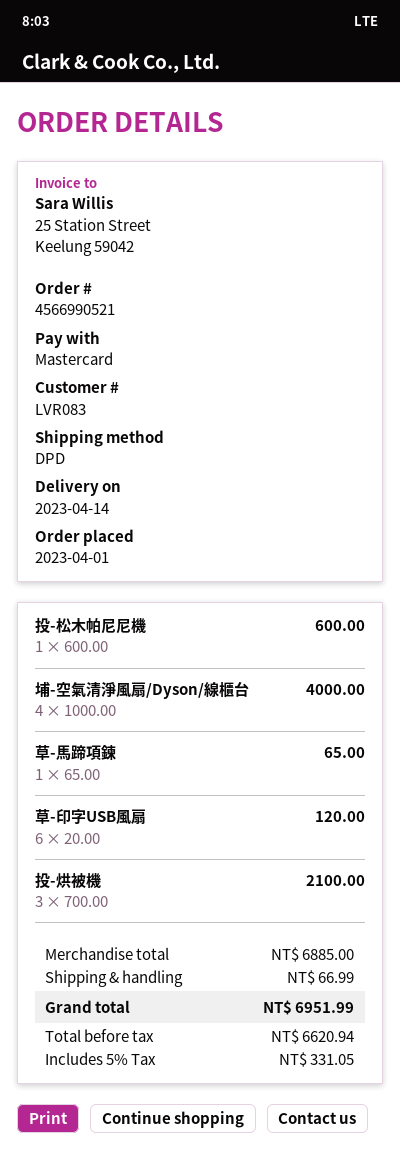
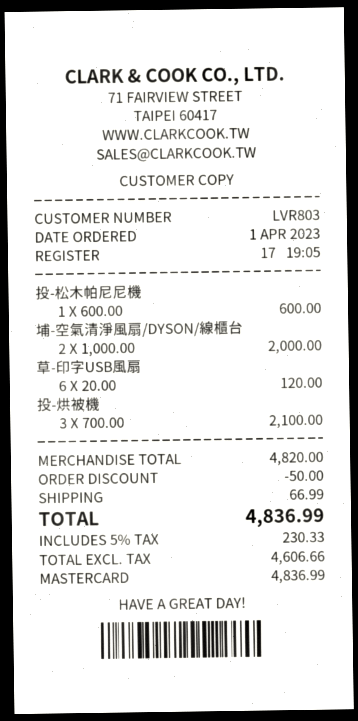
customer number: LVR083 -> LVR803
埔-空氣清淨風扇/Dyson/線櫃台: 4 x 1000.00 = 4000.00 -> 2 x 1000.00 = 2000.00
草-馬蹄項鍊: 1 x 65.00 = 65.00 -> none
subtotal: 6885.00 -> 4820.00
discount: none -> 50.00
net: 6620.94 -> 4606.66
tax: 5% = 331.05 -> 5% = 230.33
total: 6951.99 -> 4836.99

